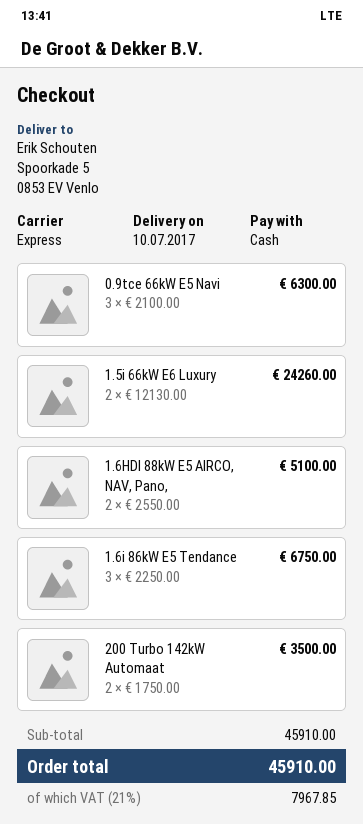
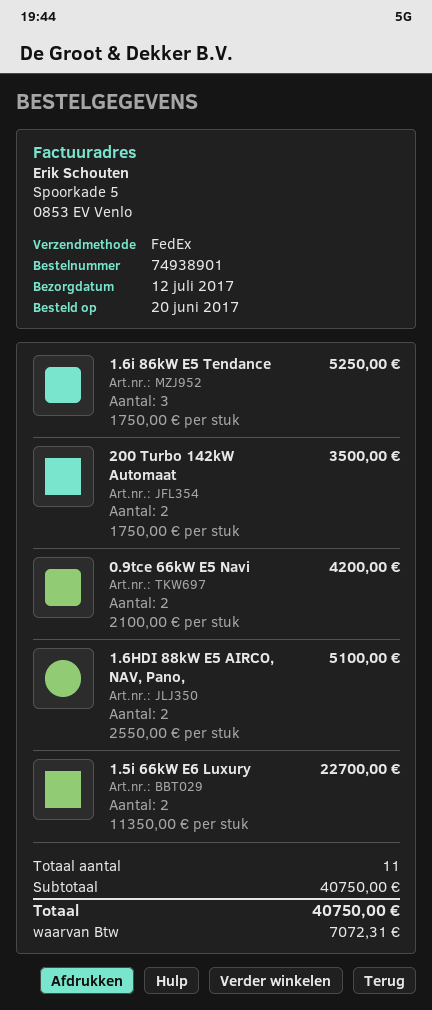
delivery date: 2017-07-10 -> 2017-07-12
shipping method: express -> FedEx
0.9tce 66kW E5 Navi: 3 x 2100.00 = 6300.00 -> 2 x 2100.00 = 4200.00
1.5i 66kW E6 Luxury: 2 x 12130.00 = 24260.00 -> 2 x 11350.00 = 22700.00
1.6i 86kW E5 Tendance: 3 x 2250.00 = 6750.00 -> 3 x 1750.00 = 5250.00
subtotal: 45910.00 -> 40750.00
tax: 7967.85 -> 7072.31
total: 45910.00 -> 40750.00

